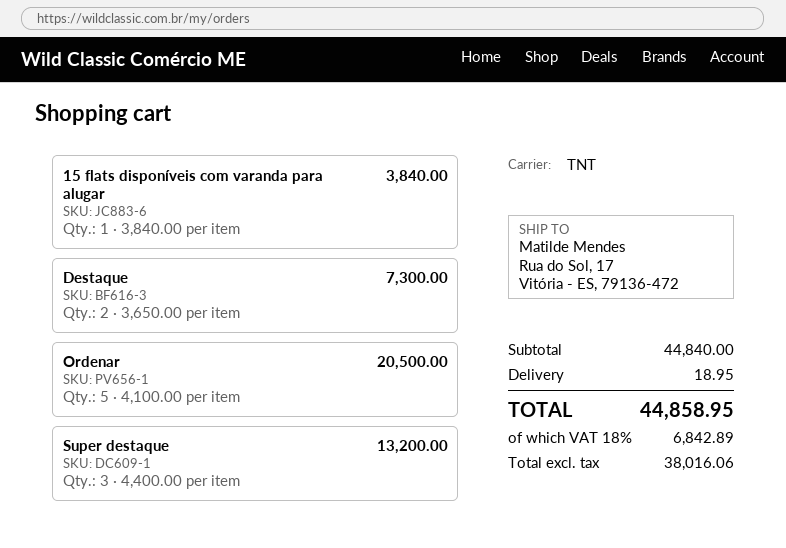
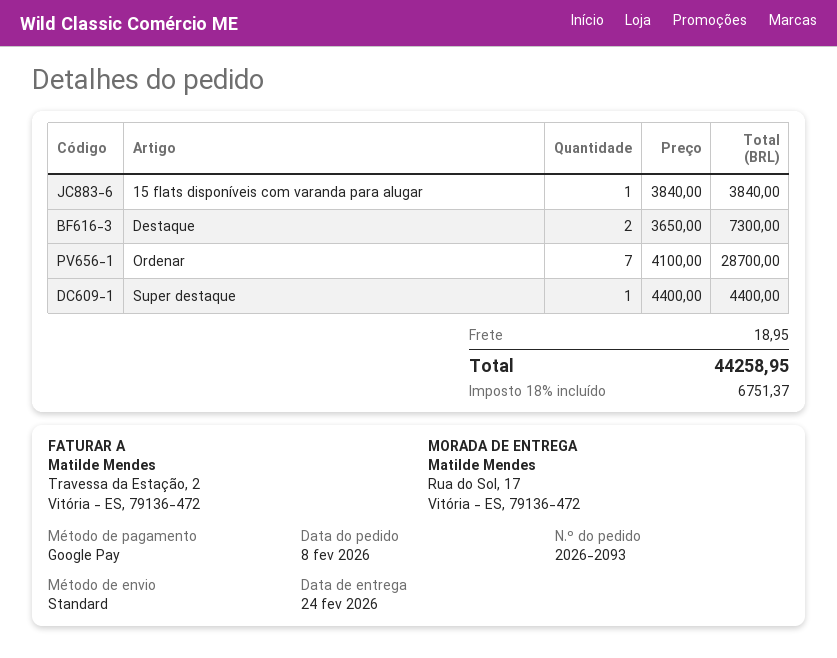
shipping method: TNT -> standard
Ordenar: 5 x 4100.00 = 20500.00 -> 7 x 4100.00 = 28700.00
Super destaque: 3 x 4400.00 = 13200.00 -> 1 x 4400.00 = 4400.00
tax: 18% = 6842.89 -> 18% = 6751.37
total: 44858.95 -> 44258.95

